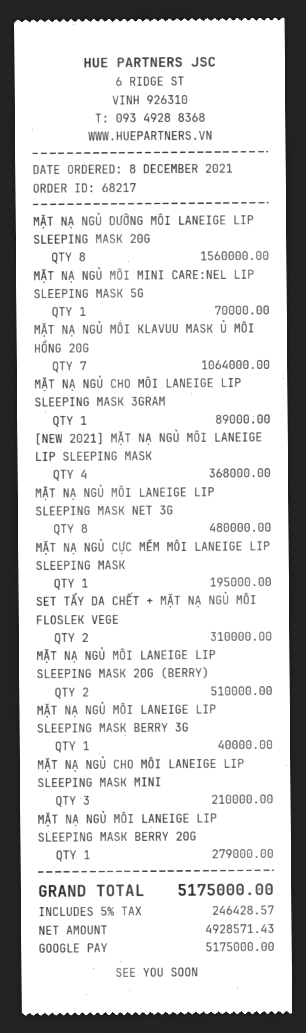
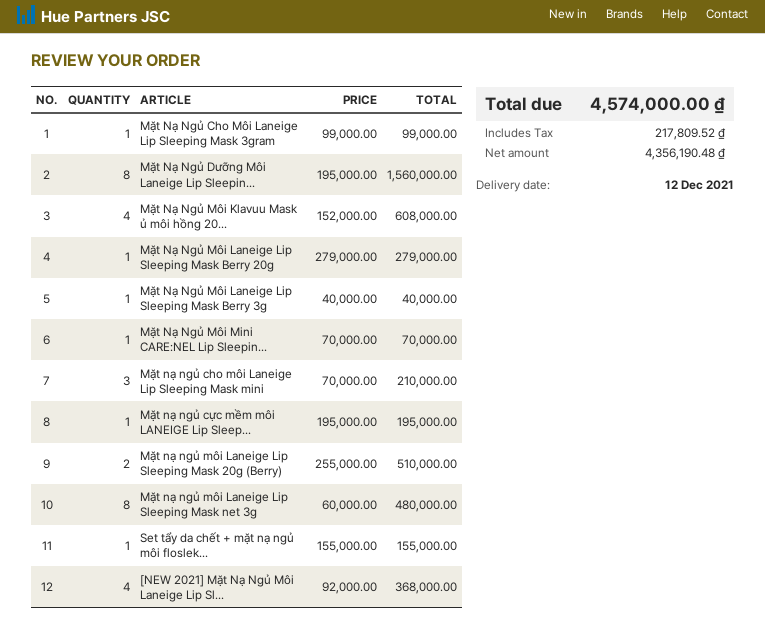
MẶT NẠ NGỦ MÔI KLAVUU MASK Ủ MÔI HỒNG 20G: 7 for 1064000.00 -> 4 for 608000.00
MẶT NẠ NGỦ CHO MÔI LANEIGE LIP SLEEPING MASK 3GRAM: 1 for 89000.00 -> 1 for 99000.00
SET TẨY DA CHẾT + MẶT NẠ NGỦ MÔI FLOSLEK VEGE: 2 for 310000.00 -> 1 for 155000.00
net: 4928571.43 -> 4356190.48
tax: 246428.57 -> 217809.52
total: 5175000.00 -> 4574000.00

